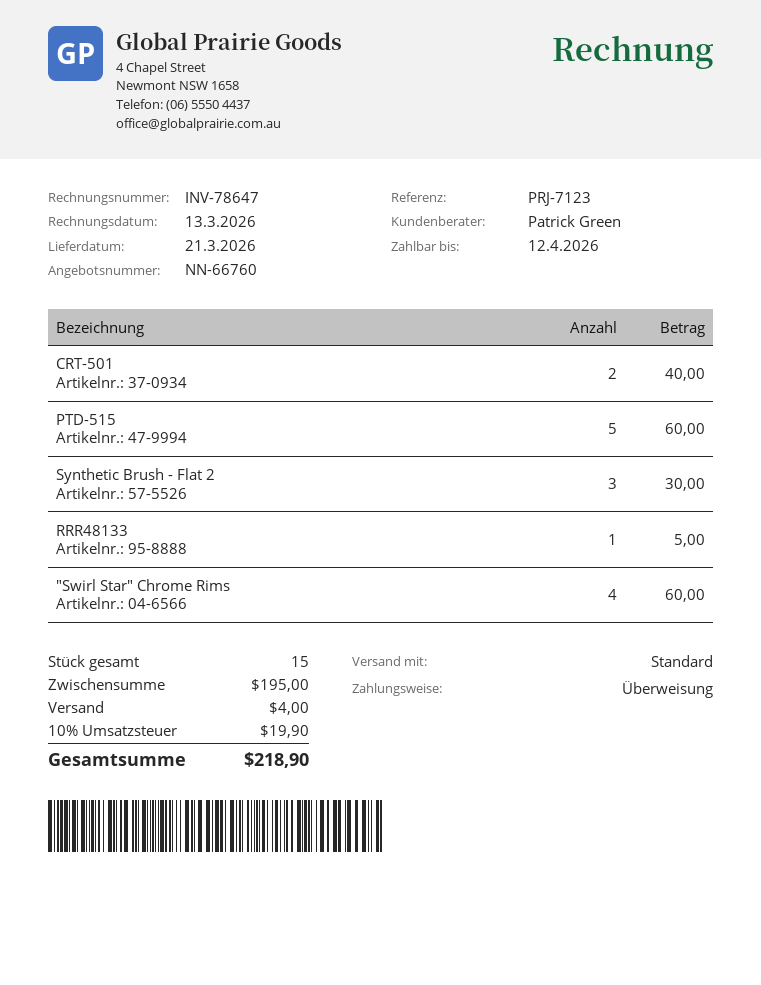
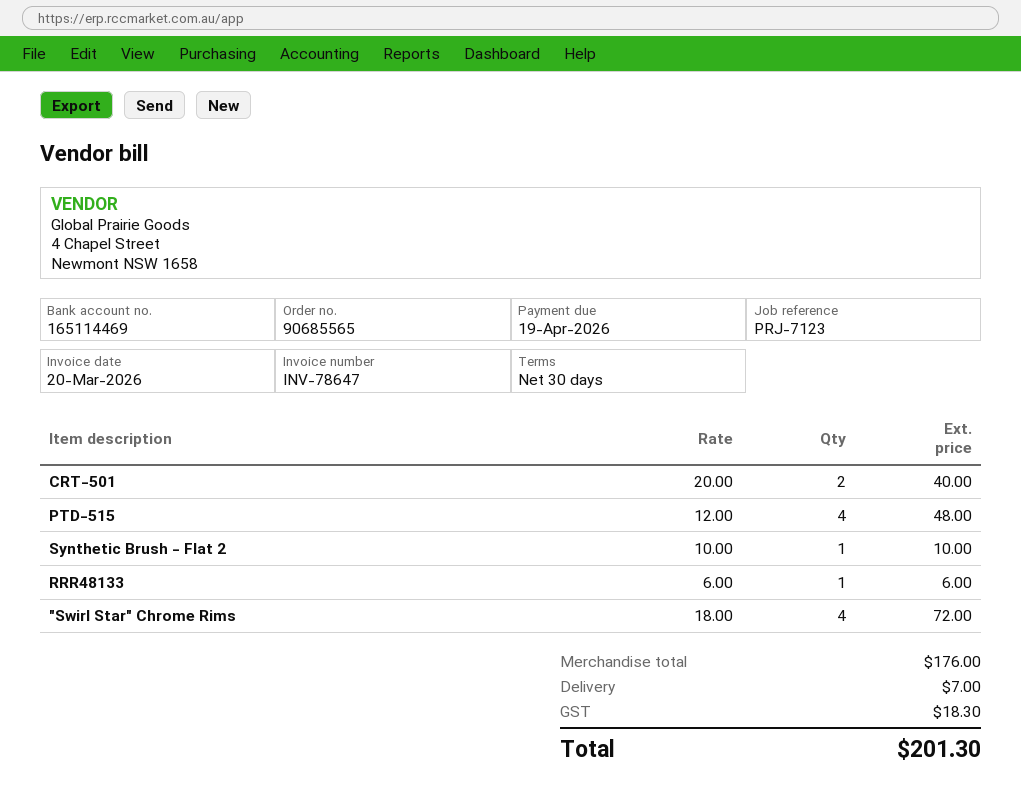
invoice date: 2026-03-13 -> 2026-03-20
due date: 2026-04-12 -> 2026-04-19
PTD-515: 5 for 60.00 -> 4 for 48.00
Synthetic Brush - Flat 2: 3 for 30.00 -> 1 for 10.00
RRR48133: 1 for 5.00 -> 1 for 6.00
"Swirl Star" Chrome Rims: 4 for 60.00 -> 4 for 72.00
subtotal: 195.00 -> 176.00
shipping: 4.00 -> 7.00
tax: 19.90 -> 18.30
total: 218.90 -> 201.30

